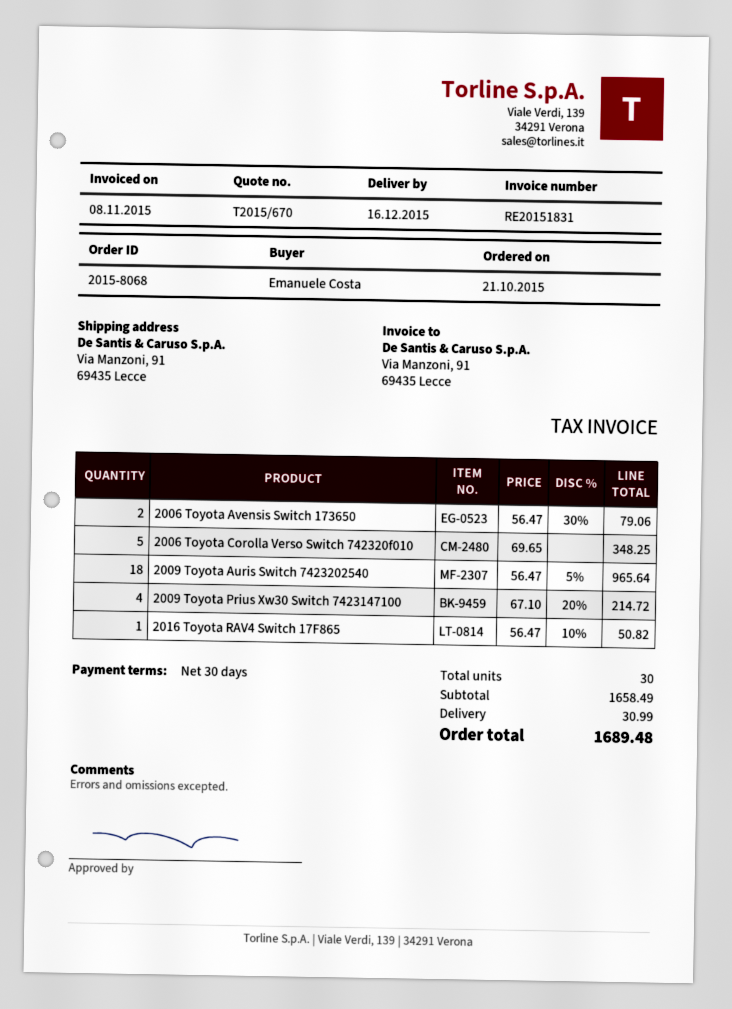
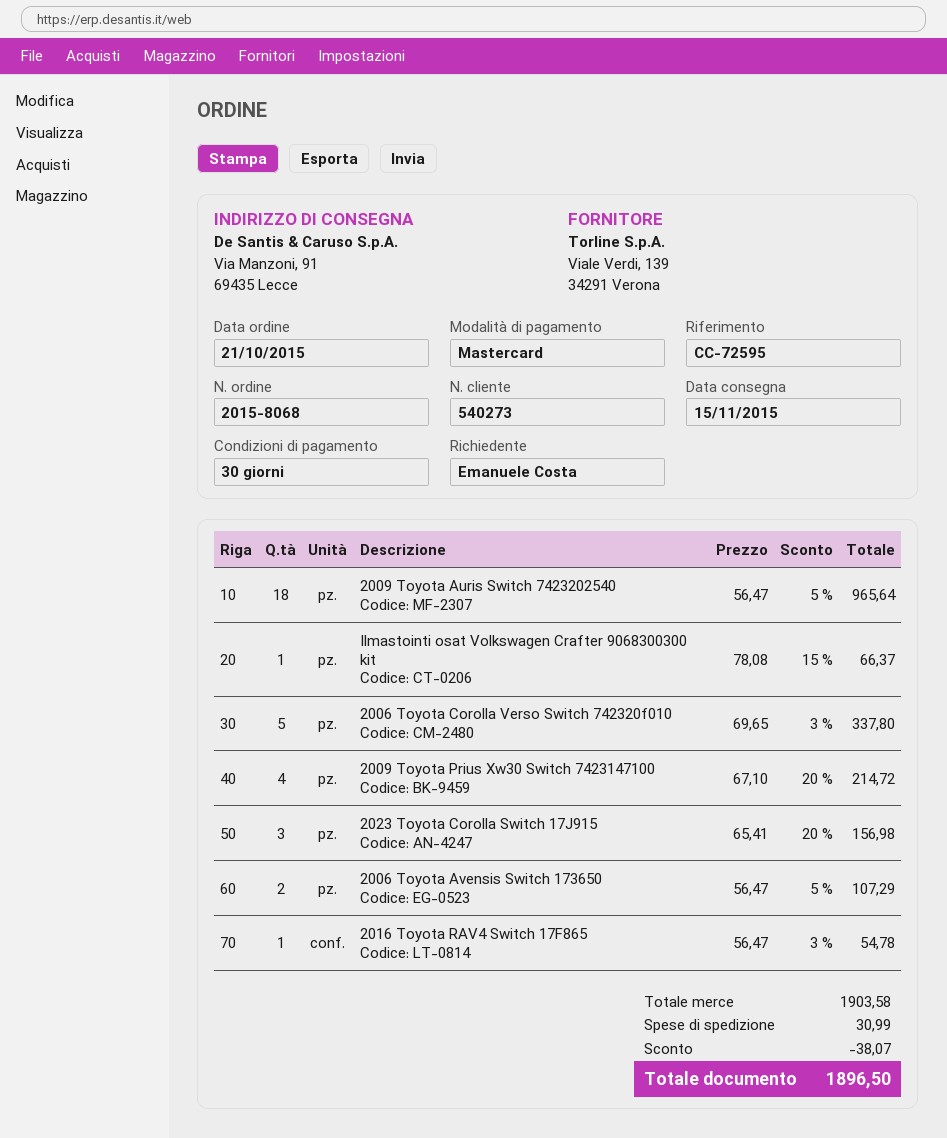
delivery date: 2015-12-16 -> 2015-11-15
2006 Toyota Avensis Switch 173650: 2 x 56.47 - 30% = 79.06 -> 2 x 56.47 - 5% = 107.29
2006 Toyota Corolla Verso Switch 742320f010: 5 x 69.65 = 348.25 -> 5 x 69.65 - 3% = 337.80
2016 Toyota RAV4 Switch 17F865: 1 x 56.47 - 10% = 50.82 -> 1 x 56.47 - 3% = 54.78
Ilmastointi osat Volkswagen Crafter 9068300300 kit: none -> 1 x 78.08 - 15% = 66.37
2023 Toyota Corolla Switch 17J915: none -> 3 x 65.41 - 20% = 156.98
subtotal: 1658.49 -> 1903.58
discount: none -> 38.07
total: 1689.48 -> 1896.50

